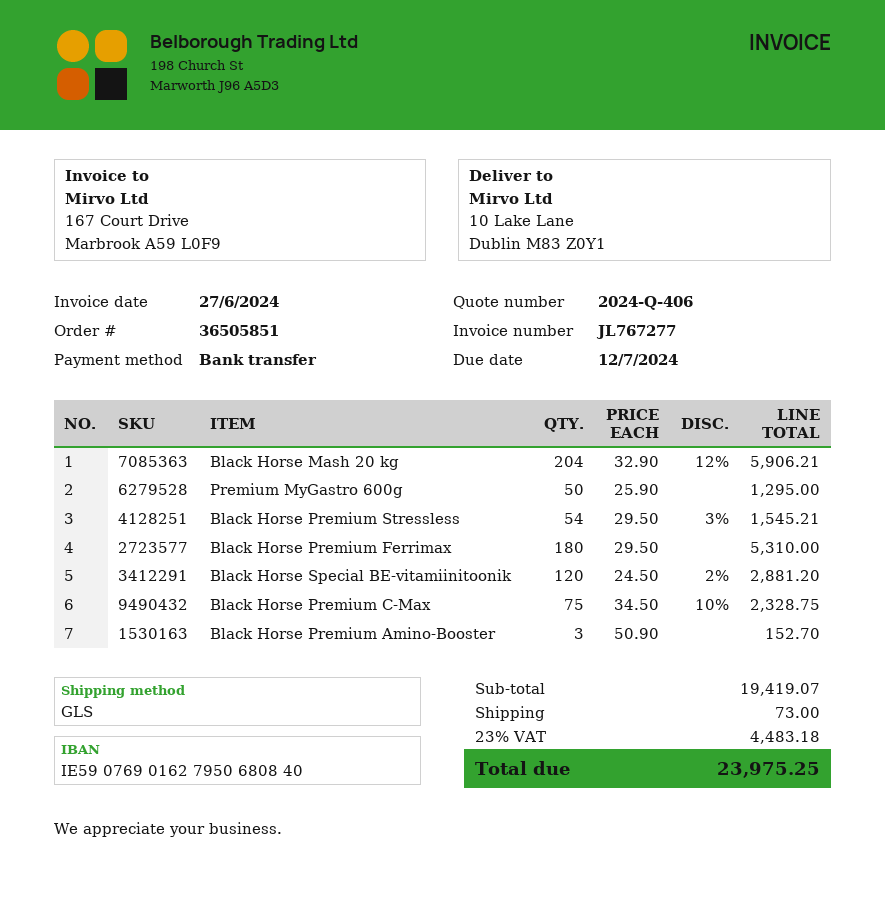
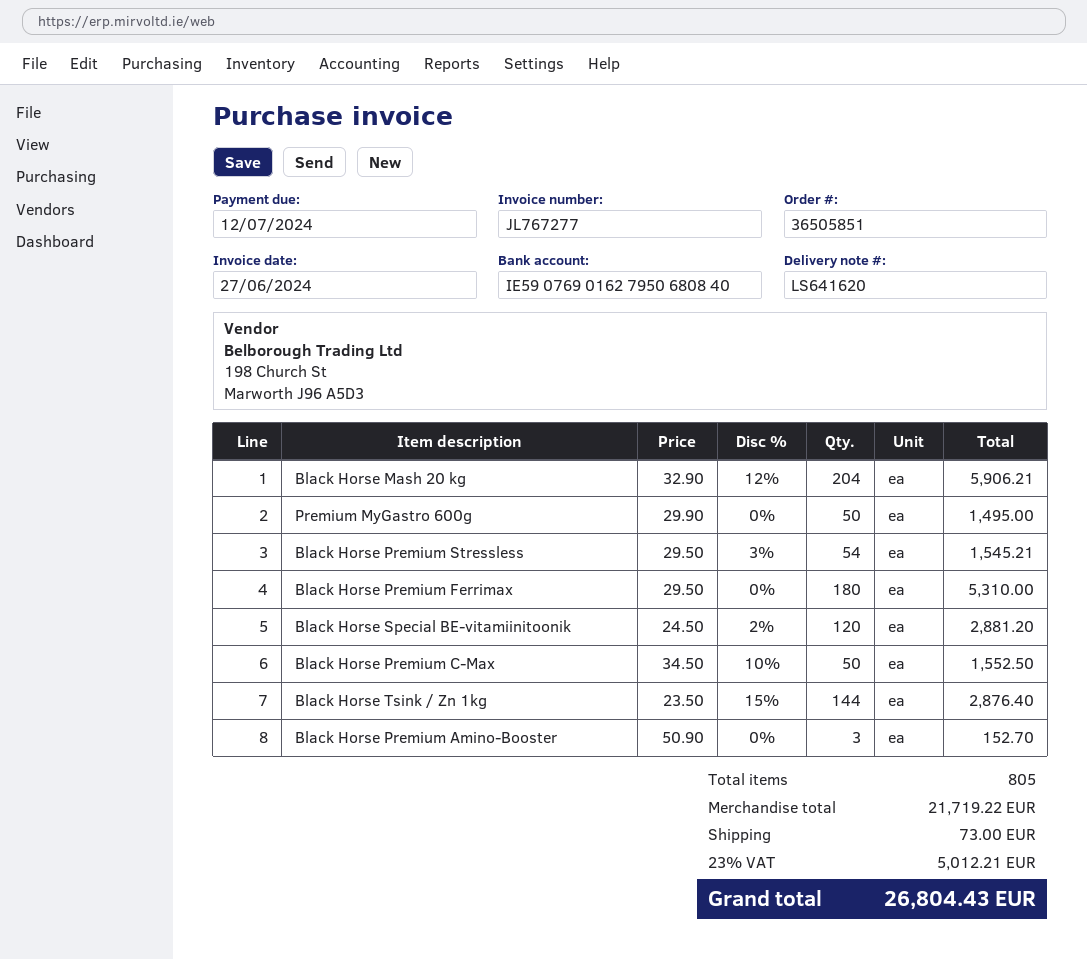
Premium MyGastro 600g: 50 x 25.90 = 1295.00 -> 50 x 29.90 = 1495.00
Black Horse Premium C-Max: 75 x 34.50 - 10% = 2328.75 -> 50 x 34.50 - 10% = 1552.50
Black Horse Tsink / Zn 1kg: none -> 144 x 23.50 - 15% = 2876.40
subtotal: 19419.07 -> 21719.22
tax: 23% = 4483.18 -> 23% = 5012.21
total: 23975.25 -> 26804.43

